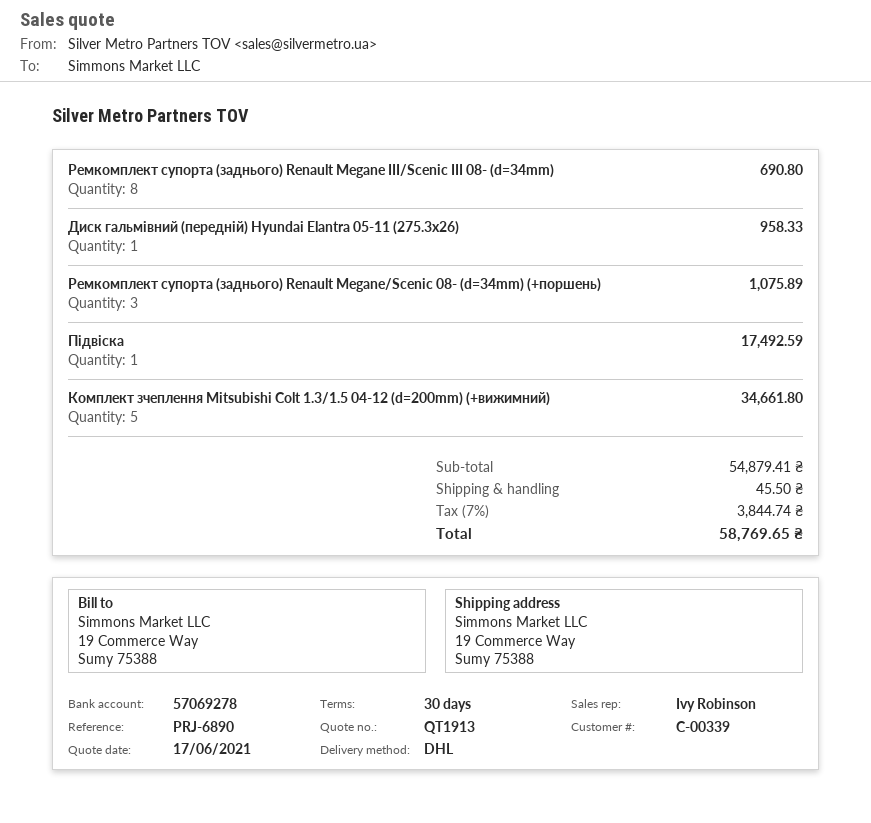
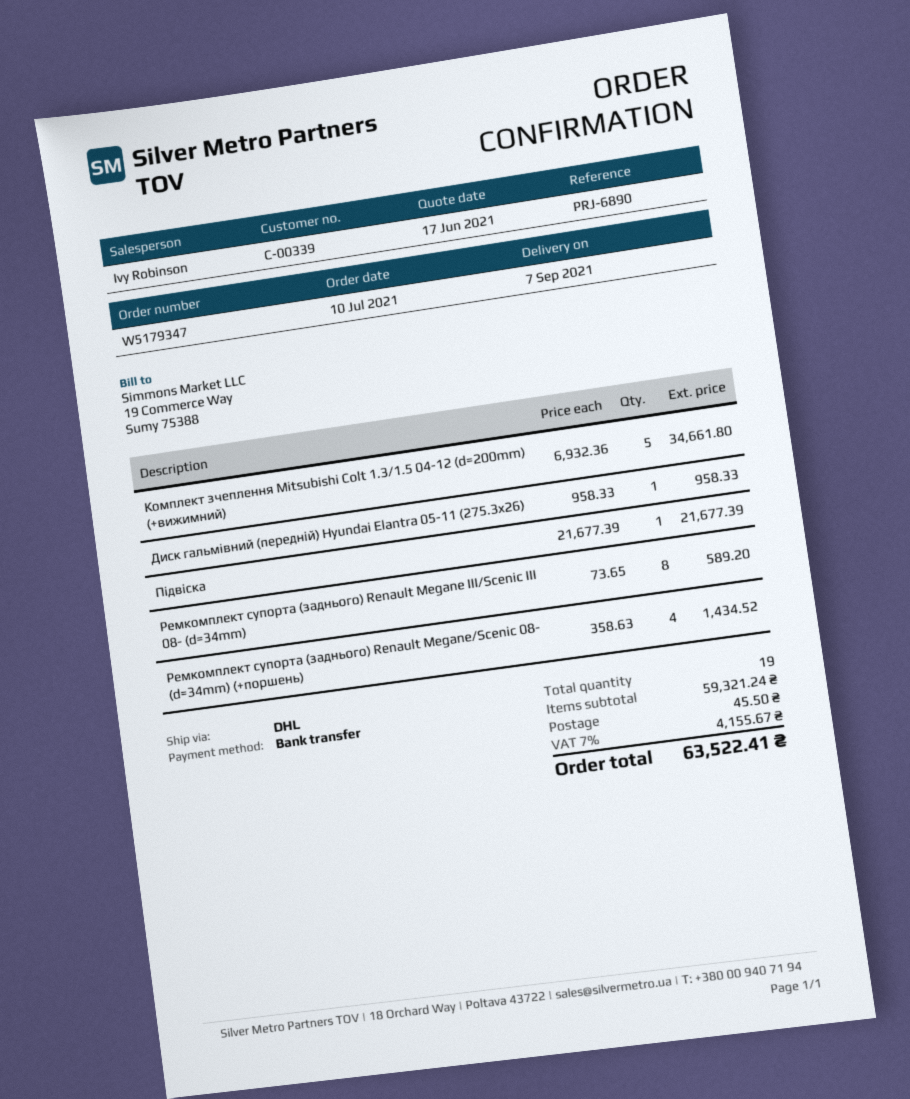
Ремкомплект супорта (заднього) Renault Megane III/Scenic III 08- (d=34mm): 8 for 690.80 -> 8 for 589.20
Ремкомплект супорта (заднього) Renault Megane/Scenic 08- (d=34mm) (+поршень): 3 for 1075.89 -> 4 for 1434.52
Підвіска: 1 for 17492.59 -> 1 for 21677.39
subtotal: 54879.41 -> 59321.24
tax: 7% = 3844.74 -> 7% = 4155.67
total: 58769.65 -> 63522.41

